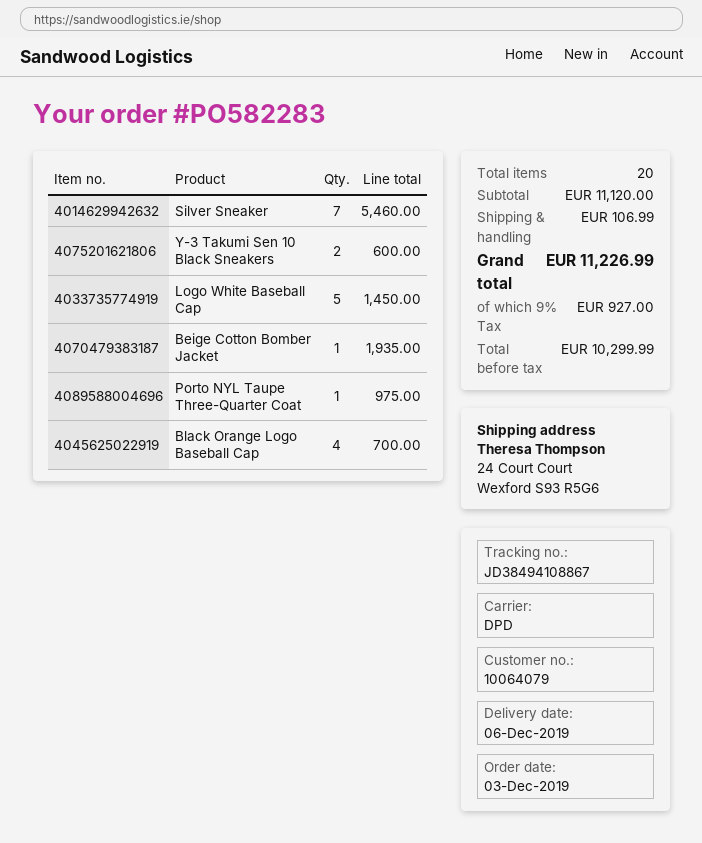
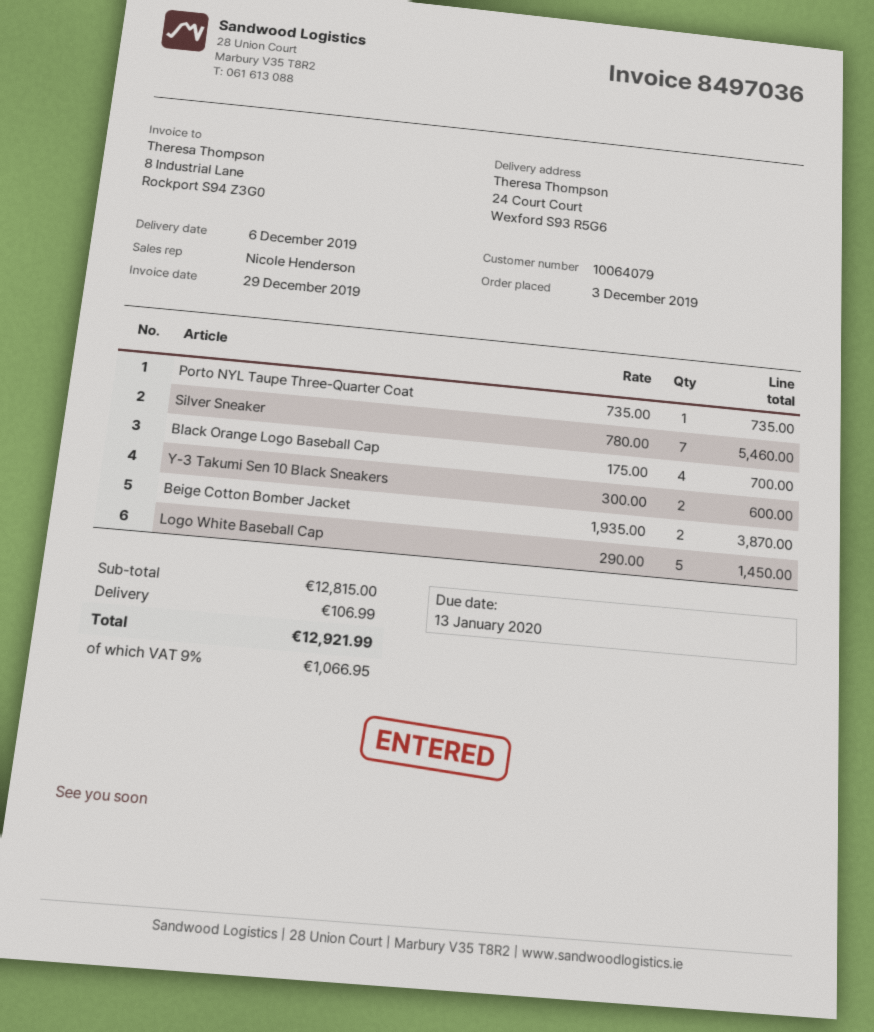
Beige Cotton Bomber Jacket: 1 for 1935.00 -> 2 for 3870.00
Porto NYL Taupe Three-Quarter Coat: 1 for 975.00 -> 1 for 735.00
subtotal: 11120.00 -> 12815.00
tax: 9% = 927.00 -> 9% = 1066.95
total: 11226.99 -> 12921.99

